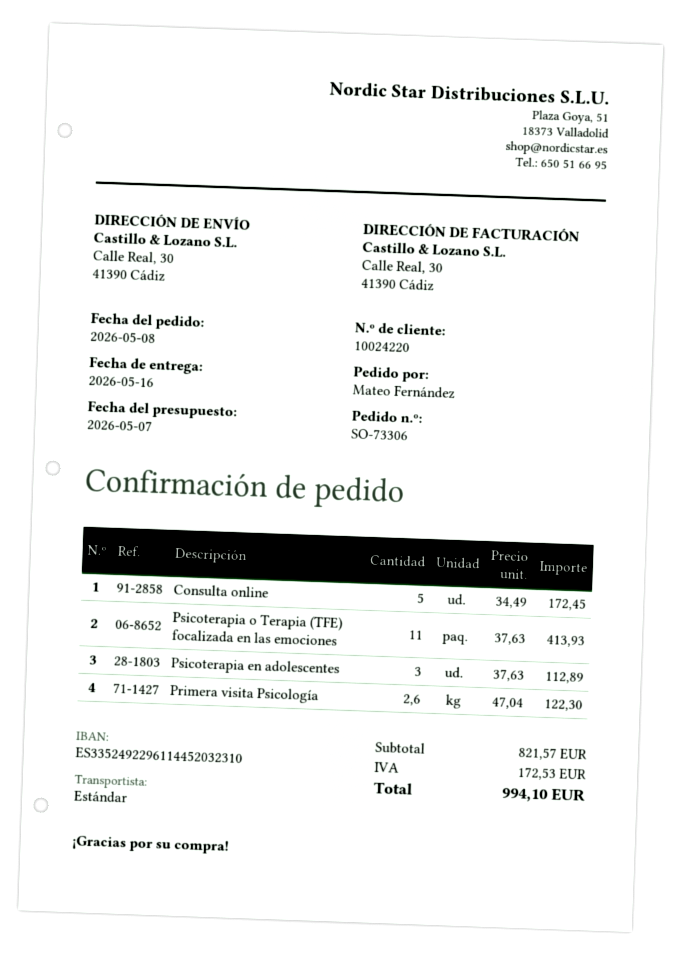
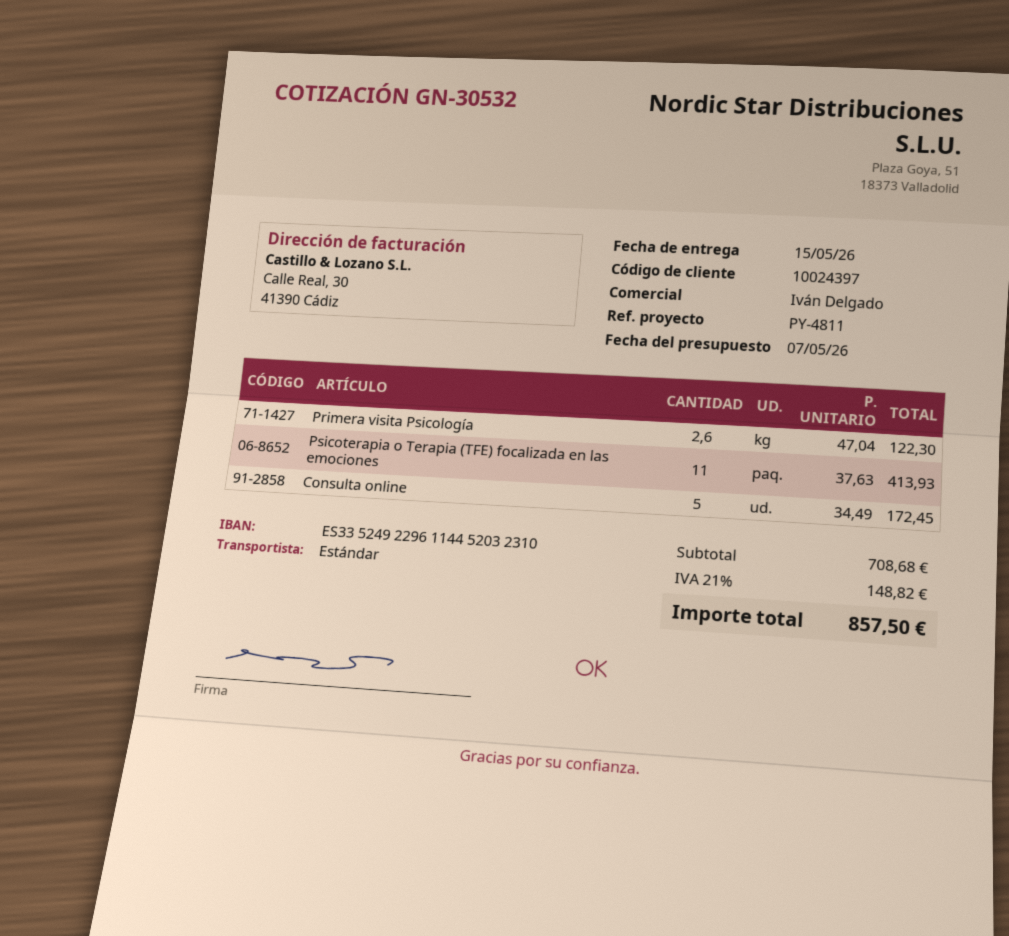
delivery date: 2026-05-16 -> 2026-05-15
customer number: 10024220 -> 10024397
Psicoterapia en adolescentes: 3 x 37.63 = 112.89 -> none
subtotal: 821.57 -> 708.68
tax: 172.53 -> 148.82
total: 994.10 -> 857.50

